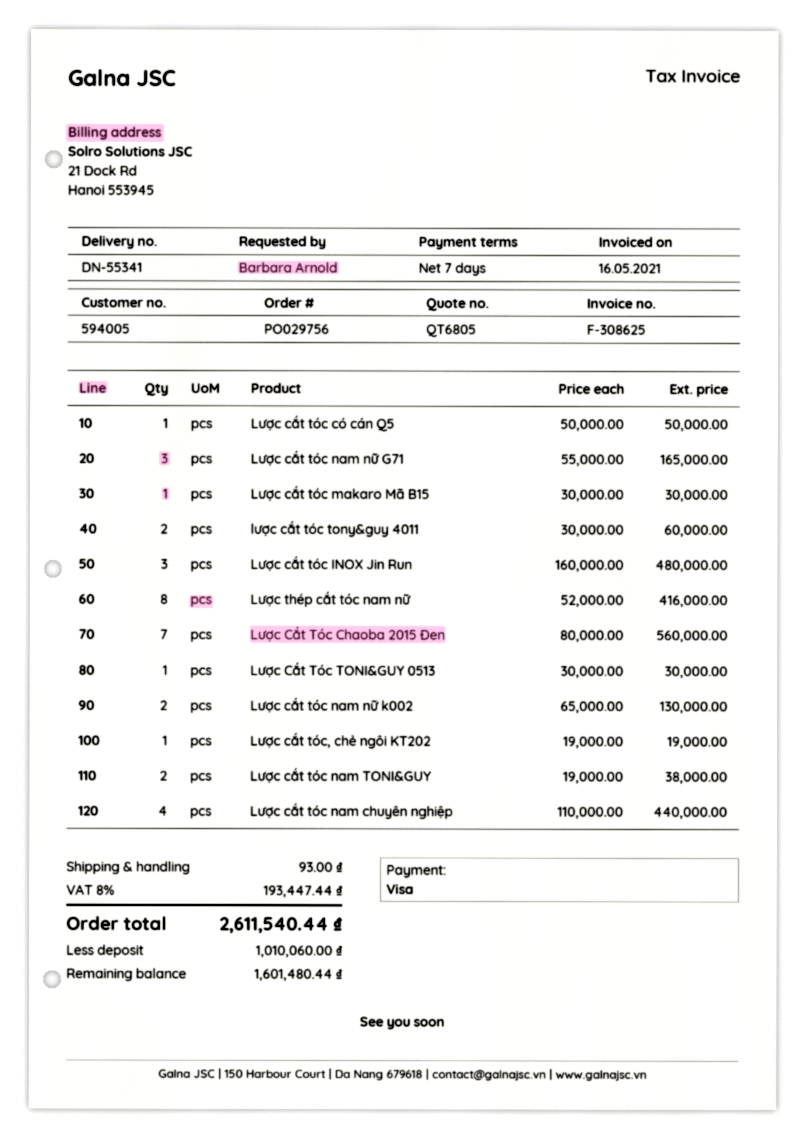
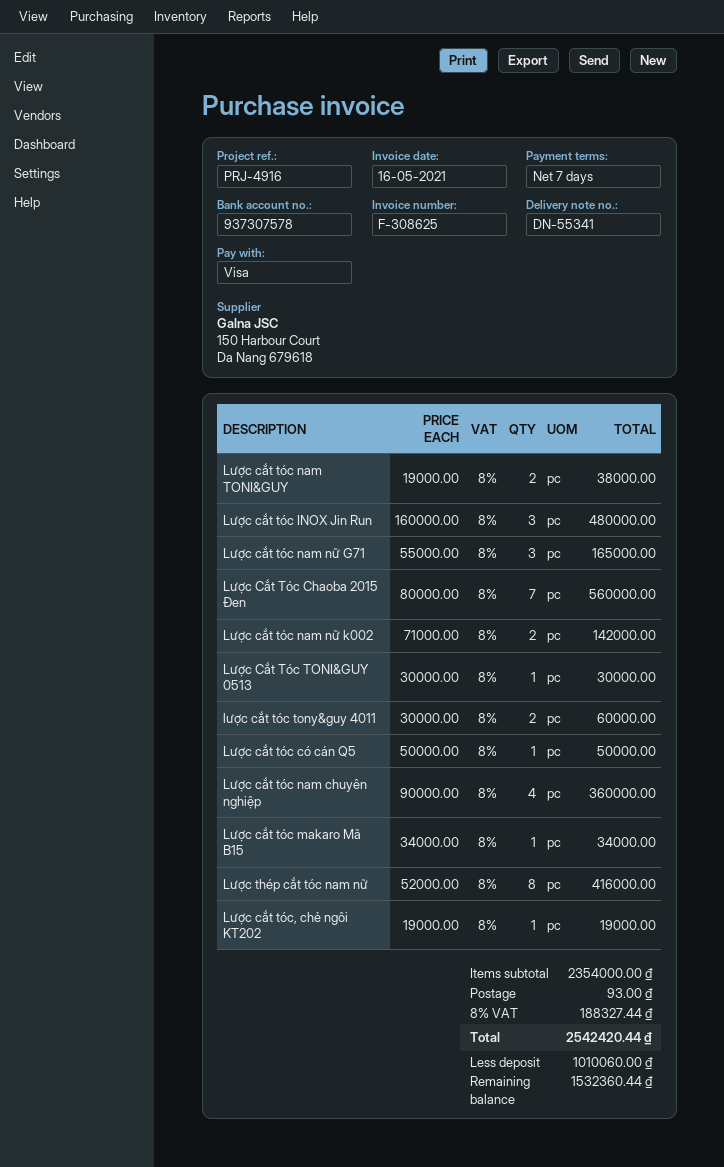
Lược cắt tóc makaro Mã B15: 1 x 30000.00 = 30000.00 -> 1 x 34000.00 = 34000.00
Lược cắt tóc nam nữ k002: 2 x 65000.00 = 130000.00 -> 2 x 71000.00 = 142000.00
Lược cắt tóc nam chuyên nghiệp: 4 x 110000.00 = 440000.00 -> 4 x 90000.00 = 360000.00
tax: 8% = 193447.44 -> 8% = 188327.44
total: 2611540.44 -> 2542420.44
balance: 1601480.44 -> 1532360.44

